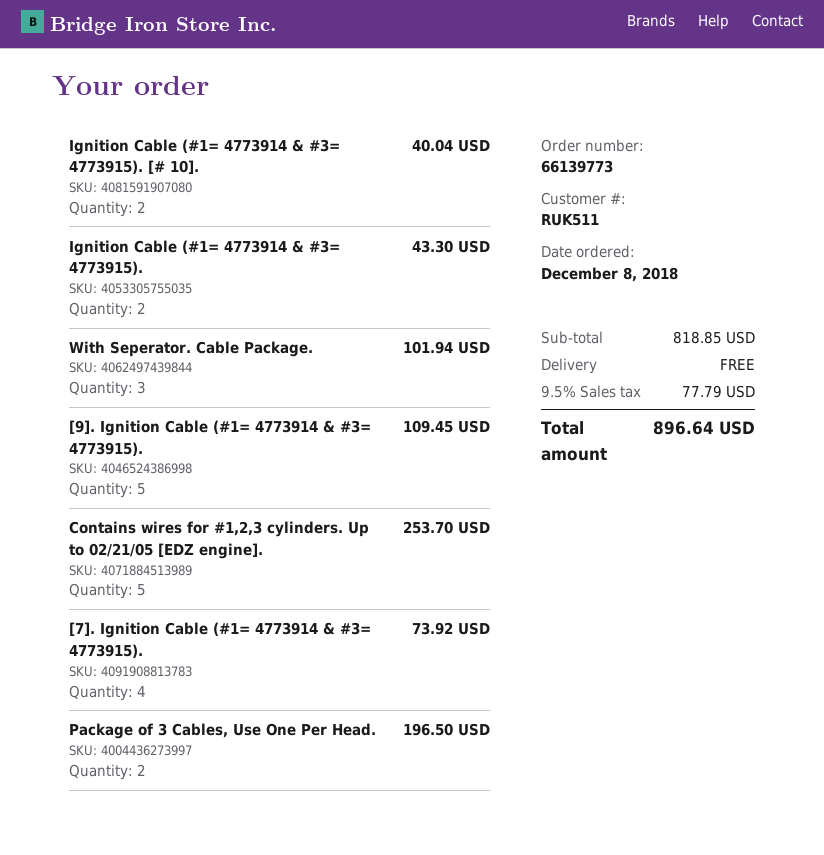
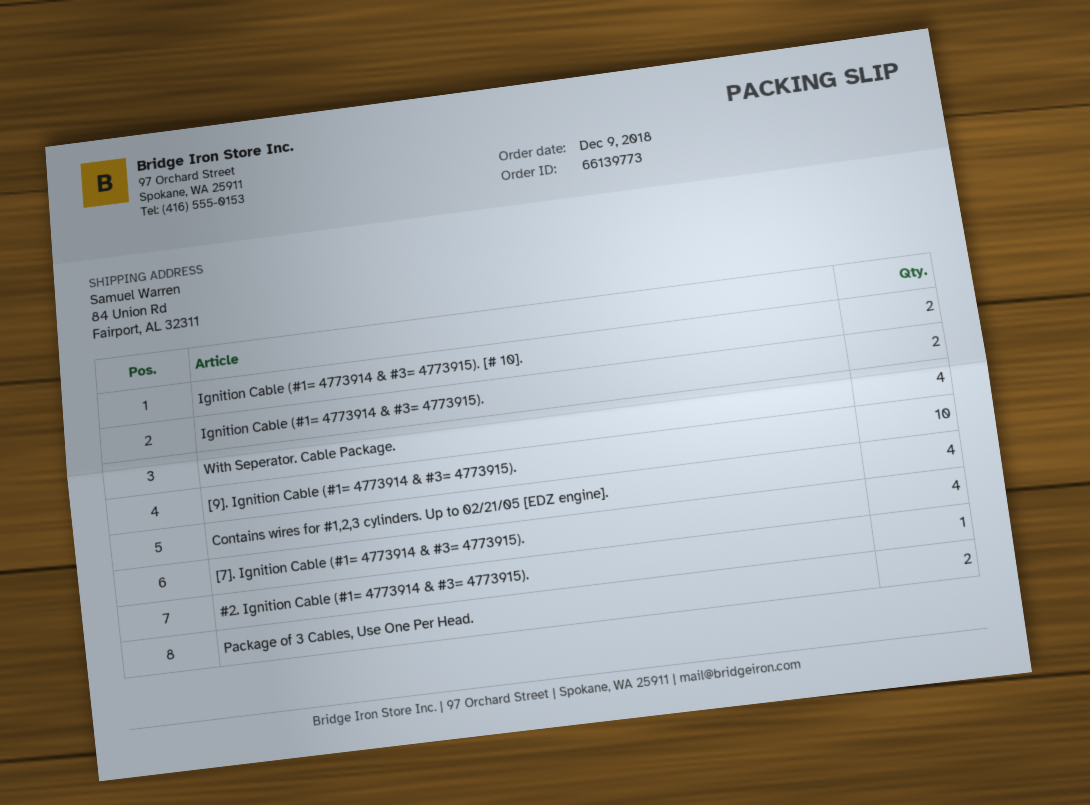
order date: 2018-12-08 -> 2018-12-09
With Seperator. Cable Package.: 3 -> 4
[9]. Ignition Cable (#1= 4773914 & #3= 4773915).: 5 -> 10
Contains wires for #1,2,3 cylinders. Up to 02/21/05 [EDZ engine].: 5 -> 4
#2. Ignition Cable (#1= 4773914 & #3= 4773915).: none -> 1

